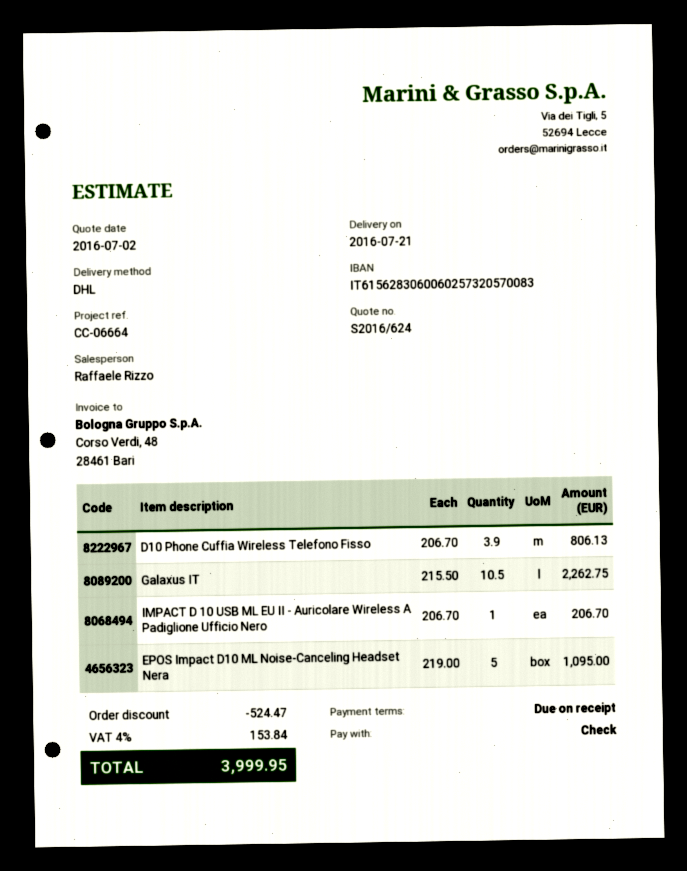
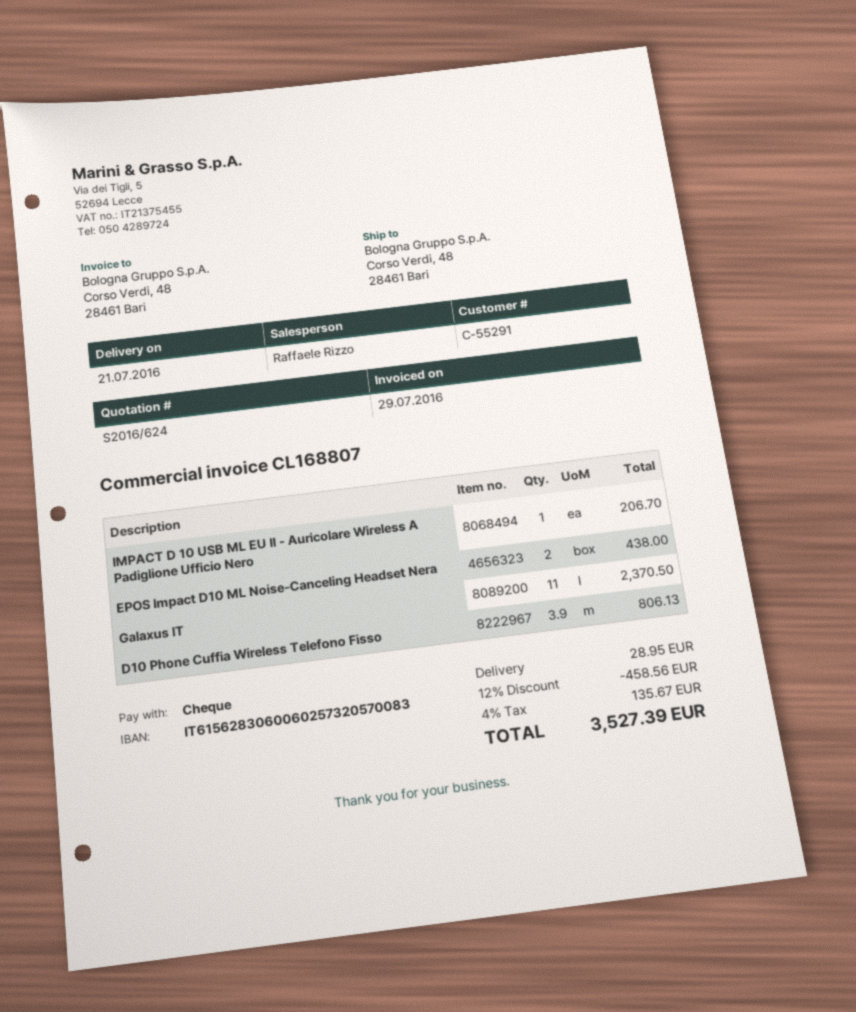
Galaxus IT: 10.5 for 2262.75 -> 11 for 2370.50
EPOS Impact D10 ML Noise‑Canceling Headset Nera: 5 for 1095.00 -> 2 for 438.00
discount: 524.47 -> 458.56
shipping: none -> 28.95
tax: 4% = 153.84 -> 4% = 135.67
total: 3999.95 -> 3527.39

